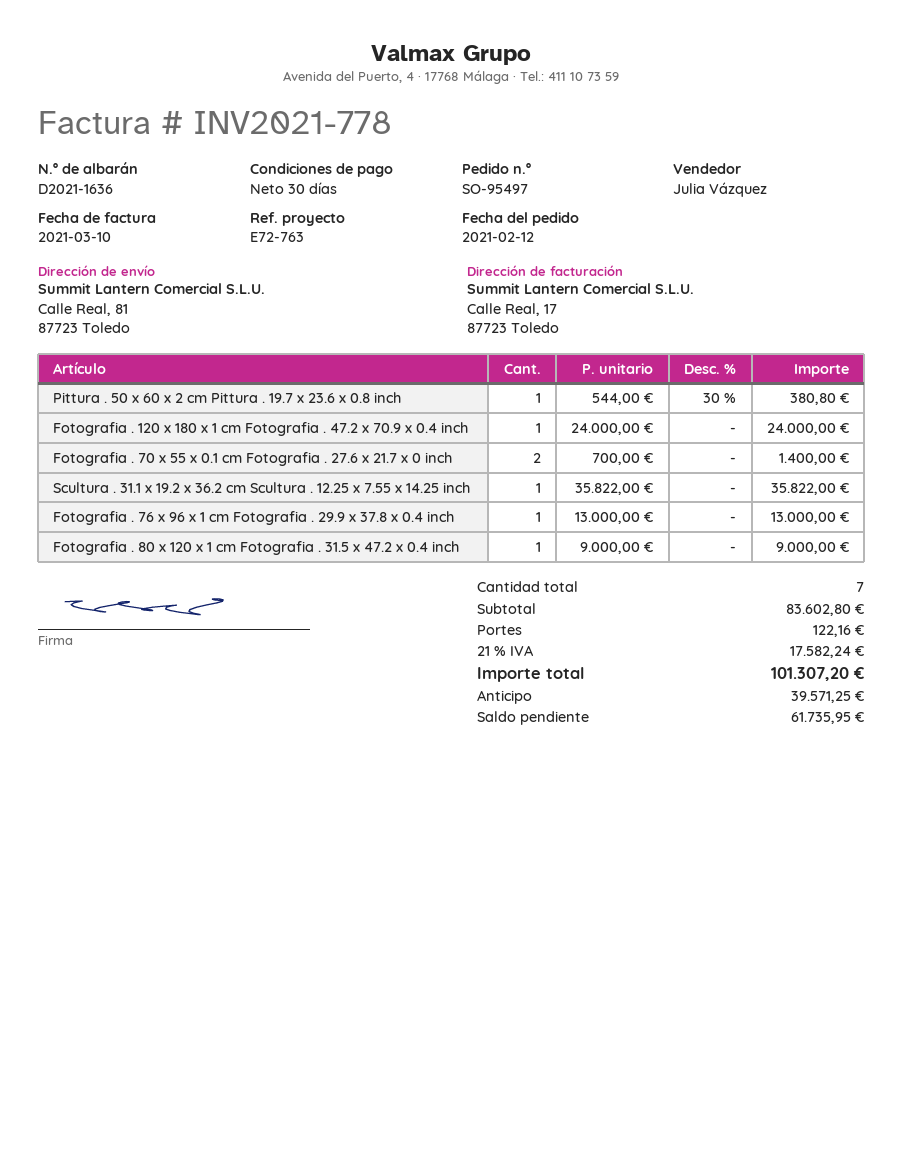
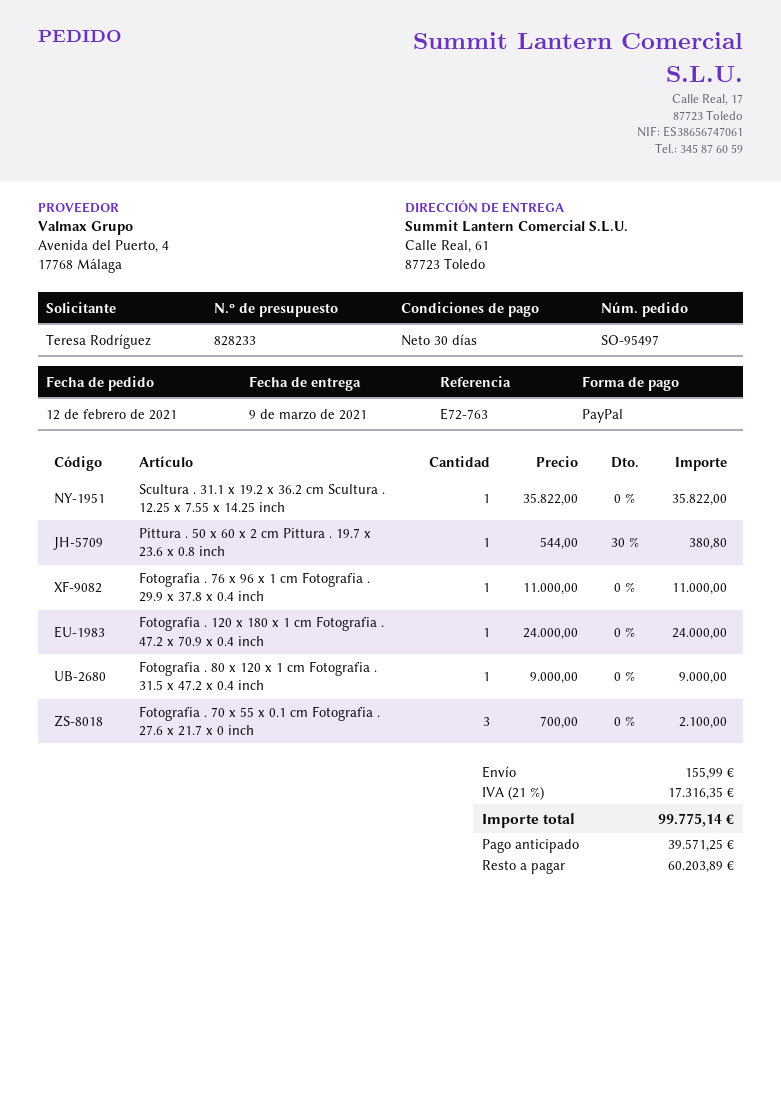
ship to: Calle Real, 81, 87723 Toledo -> Calle Real, 61, 87723 Toledo
Fotografia . 70 x 55 x 0.1 cm Fotografia . 27.6 x 21.7 x 0 inch: 2 x 700.00 = 1400.00 -> 3 x 700.00 = 2100.00
Fotografia . 76 x 96 x 1 cm Fotografia . 29.9 x 37.8 x 0.4 inch: 1 x 13000.00 = 13000.00 -> 1 x 11000.00 = 11000.00
shipping: 122.16 -> 155.99
tax: 21% = 17582.24 -> 21% = 17316.35
total: 101307.20 -> 99775.14
balance: 61735.95 -> 60203.89

